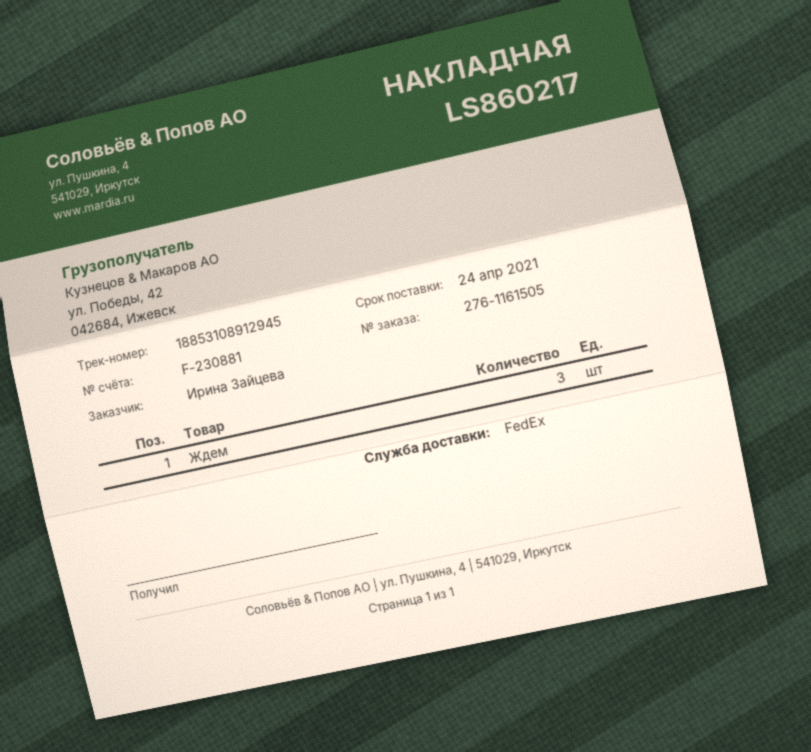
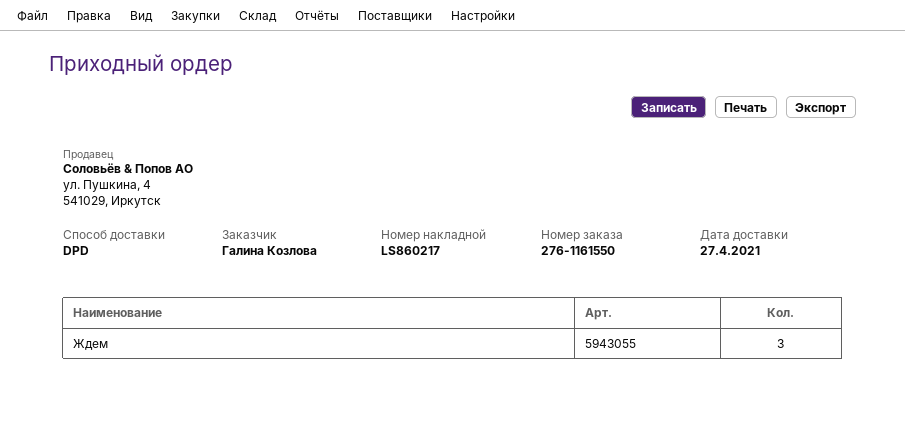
order number: 276-1161505 -> 276-1161550
delivery date: 2021-04-24 -> 2021-04-27
ordered by: Ирина Зайцева -> Галина Козлова
shipping method: FedEx -> DPD

